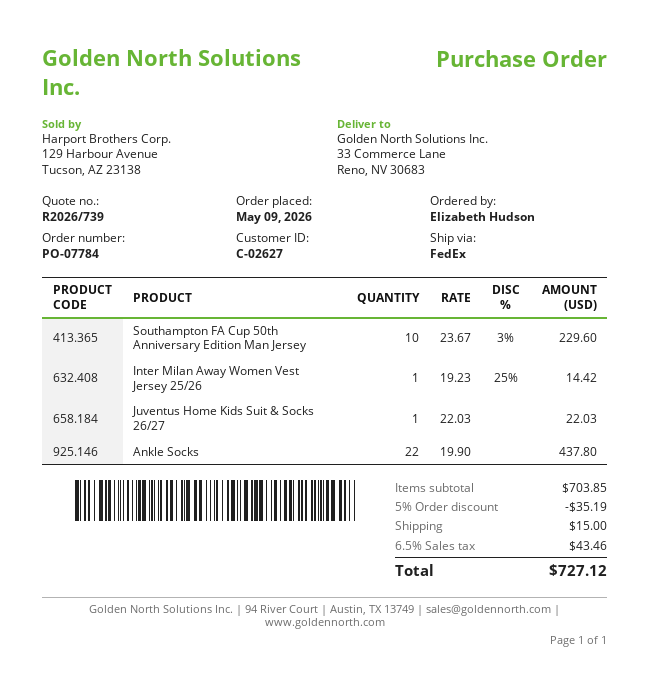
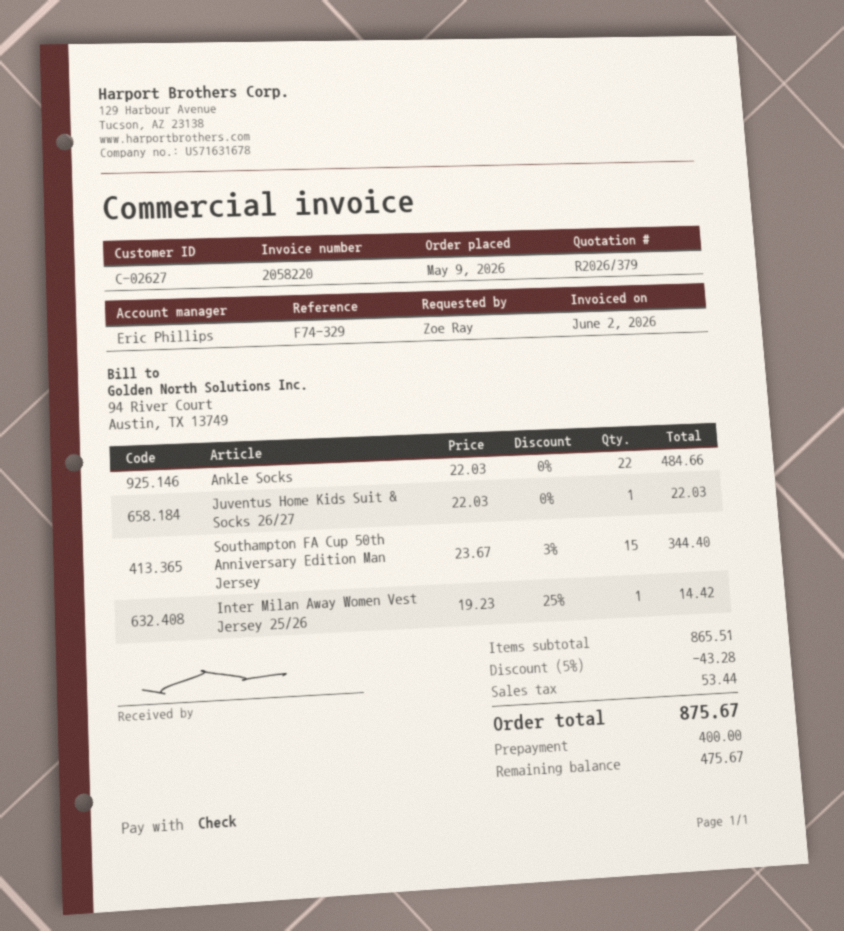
quote number: R2026/739 -> R2026/379
ordered by: Elizabeth Hudson -> Zoe Ray
Southampton FA Cup 50th Anniversary Edition Man Jersey: 10 x 23.67 - 3% = 229.60 -> 15 x 23.67 - 3% = 344.40
Ankle Socks: 22 x 19.90 = 437.80 -> 22 x 22.03 = 484.66
subtotal: 703.85 -> 865.51
discount: 5% = 35.19 -> 5% = 43.28
shipping: 15.00 -> none
tax: 43.46 -> 53.44
total: 727.12 -> 875.67

